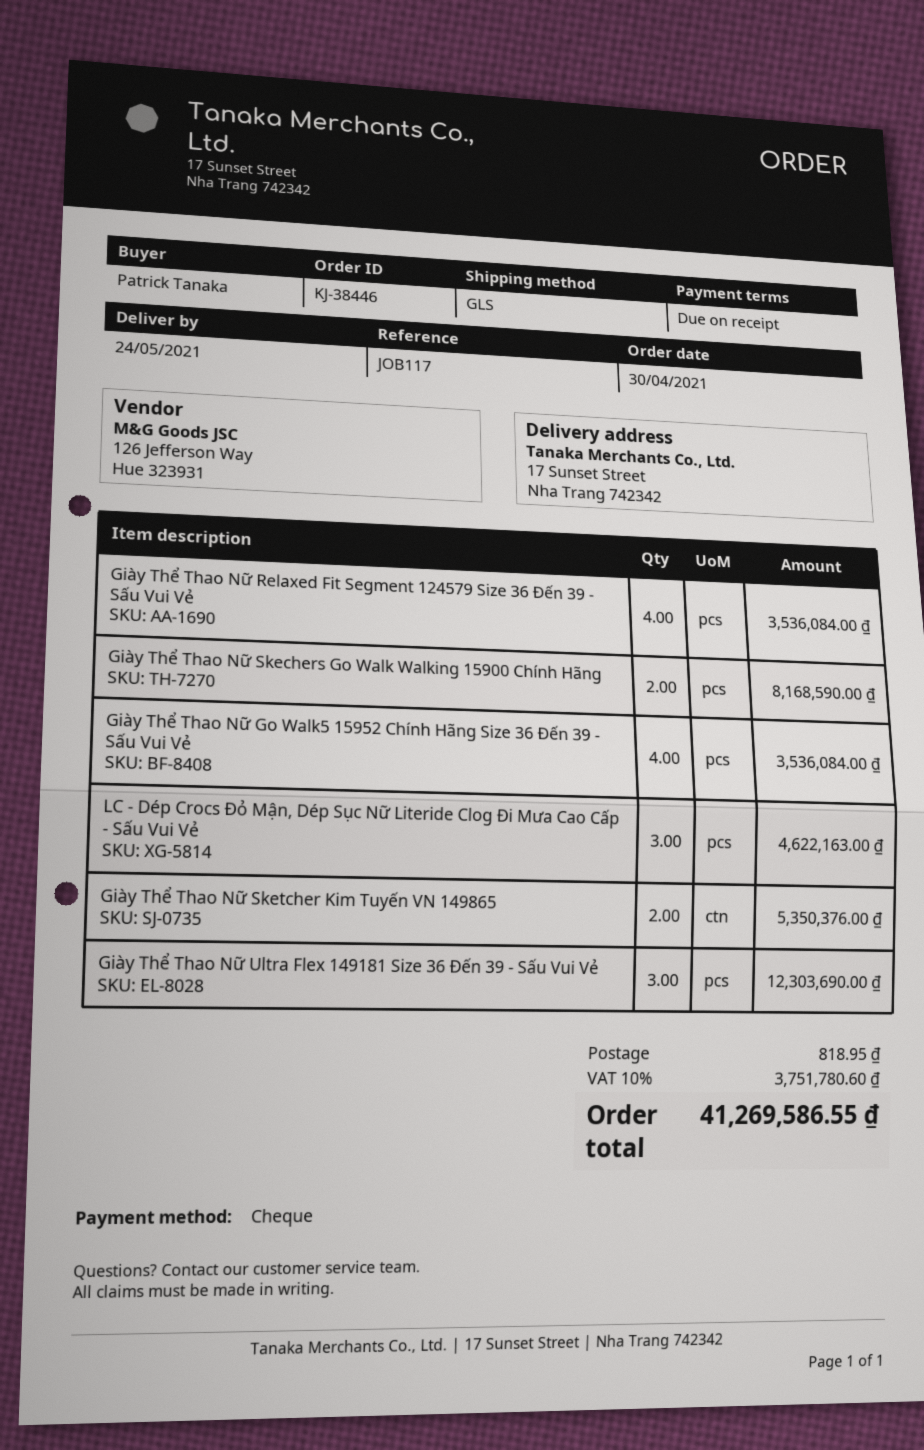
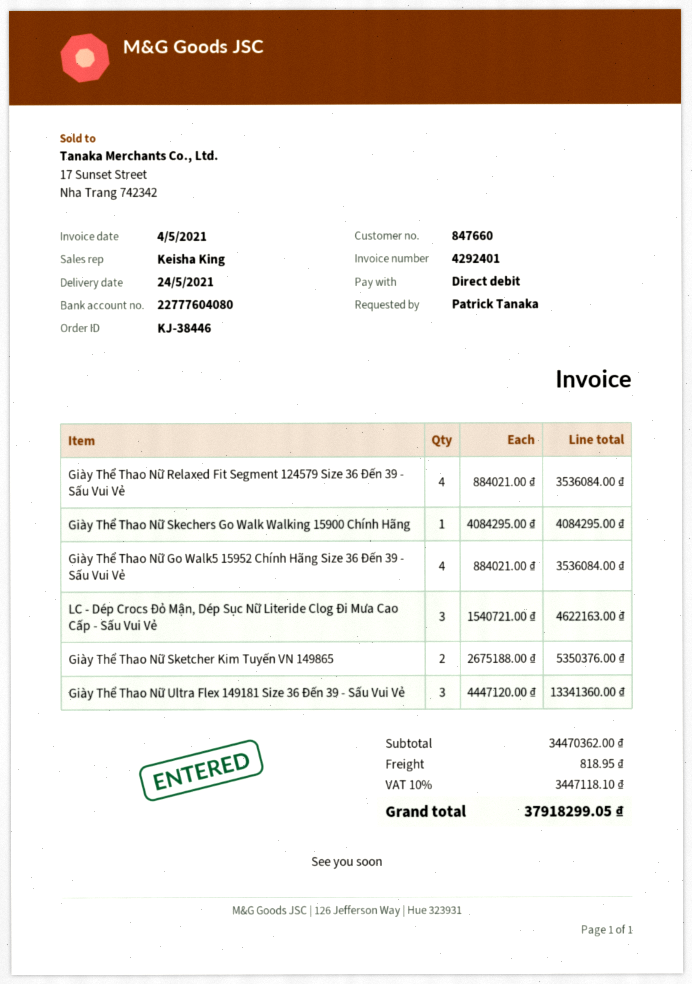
payment method: cheque -> direct debit
Giày Thể Thao Nữ Skechers Go Walk Walking 15900 Chính Hãng: 2 for 8168590.00 -> 1 for 4084295.00
Giày Thể Thao Nữ Ultra Flex 149181 Size 36 Đến 39 - Sấu Vui Vẻ: 3 for 12303690.00 -> 3 for 13341360.00
tax: 10% = 3751780.60 -> 10% = 3447118.10
total: 41269586.55 -> 37918299.05

